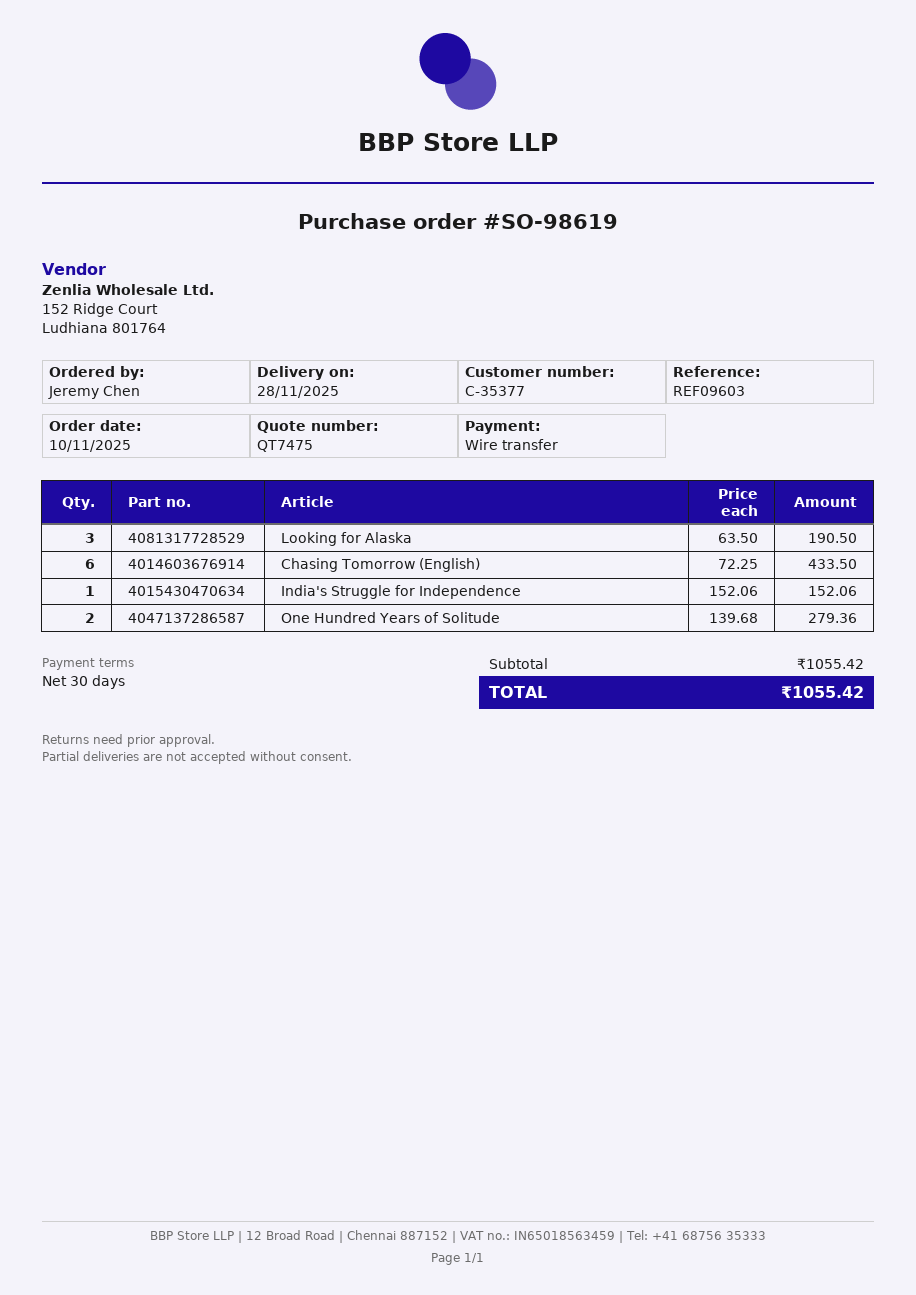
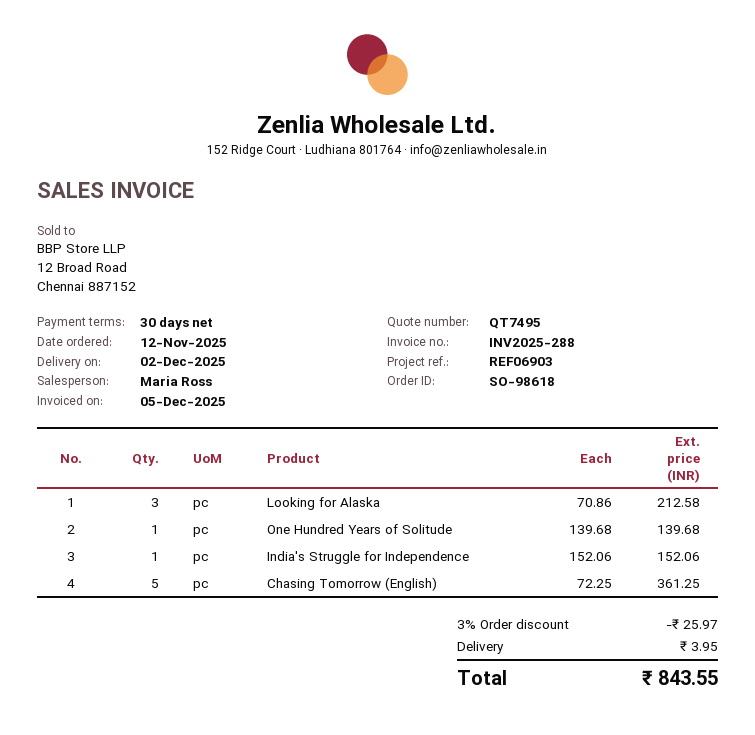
quote number: QT7475 -> QT7495
order number: SO-98619 -> SO-98618
order date: 2025-11-10 -> 2025-11-12
delivery date: 2025-11-28 -> 2025-12-02
reference: REF09603 -> REF06903
Looking for Alaska: 3 x 63.50 = 190.50 -> 3 x 70.86 = 212.58
Chasing Tomorrow (English): 6 x 72.25 = 433.50 -> 5 x 72.25 = 361.25
One Hundred Years of Solitude: 2 x 139.68 = 279.36 -> 1 x 139.68 = 139.68
discount: none -> 3% = 25.97
shipping: none -> 3.95
total: 1055.42 -> 843.55

